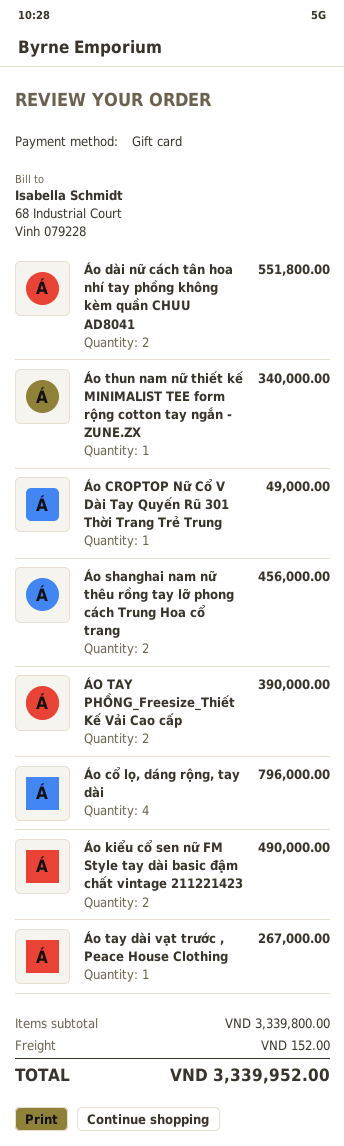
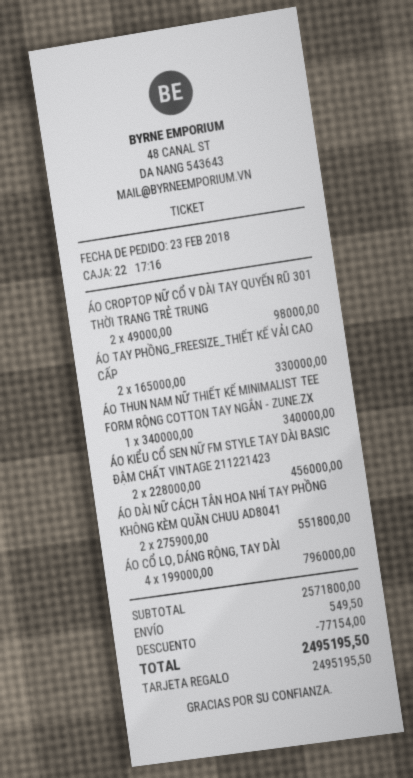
Áo CROPTOP Nữ Cổ V Dài Tay Quyến Rũ 301 Thời Trang Trẻ Trung: 1 for 49000.00 -> 2 for 98000.00
Áo shanghai nam nữ thêu rồng tay lỡ phong cách Trung Hoa cổ trang: 2 for 456000.00 -> none
ÁO TAY PHỒNG_Freesize_Thiết Kế Vải Cao cấp: 2 for 390000.00 -> 2 for 330000.00
Áo kiểu cổ sen nữ FM Style tay dài basic đậm chất vintage 211221423: 2 for 490000.00 -> 2 for 456000.00
Áo tay dài vạt trước , Peace House Clothing: 1 for 267000.00 -> none
subtotal: 3339800.00 -> 2571800.00
discount: none -> 77154.00
shipping: 152.00 -> 549.50
total: 3339952.00 -> 2495195.50

